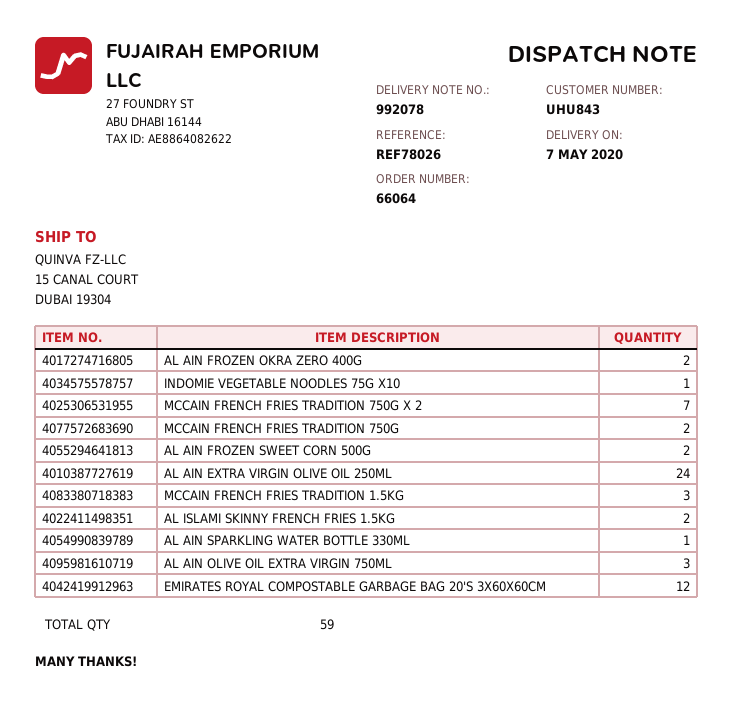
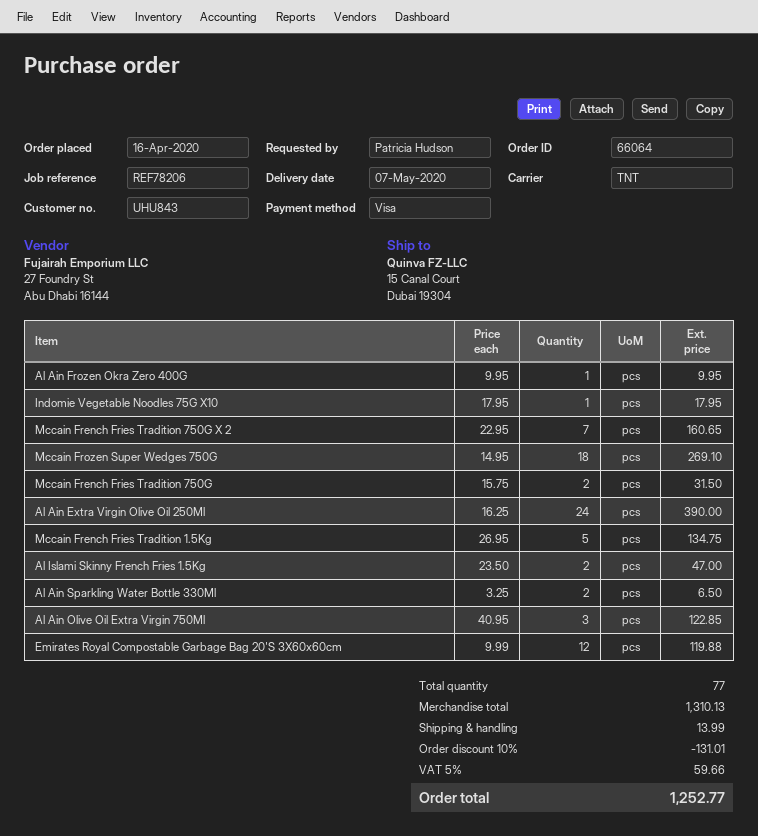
reference: REF78026 -> REF78206
AL AIN FROZEN OKRA ZERO 400G: 2 -> 1
AL AIN FROZEN SWEET CORN 500G: 2 -> none
MCCAIN FRENCH FRIES TRADITION 1.5KG: 3 -> 5
AL AIN SPARKLING WATER BOTTLE 330ML: 1 -> 2
Mccain Frozen Super Wedges 750G: none -> 18
total quantity: 59 -> 77

